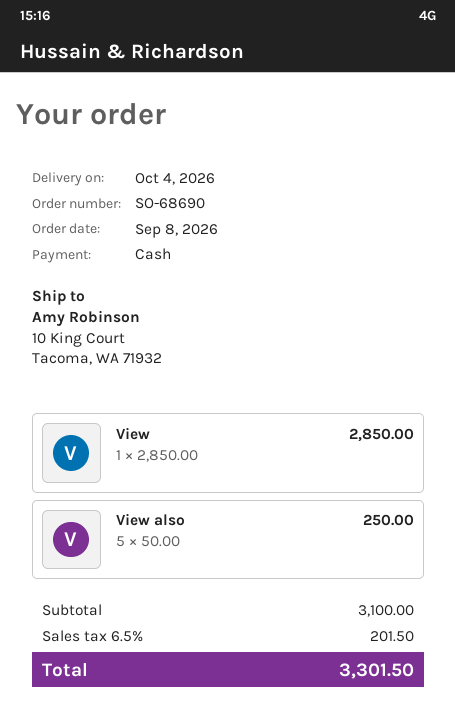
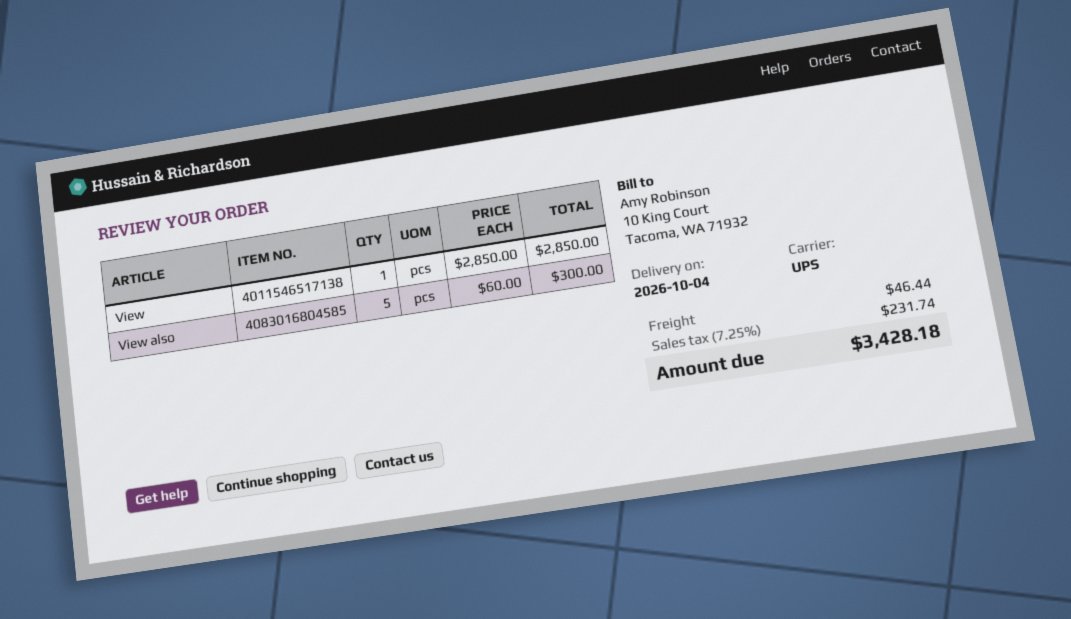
View also: 5 x 50.00 = 250.00 -> 5 x 60.00 = 300.00
shipping: none -> 46.44
tax: 6.5% = 201.50 -> 7.25% = 231.74
total: 3301.50 -> 3428.18

